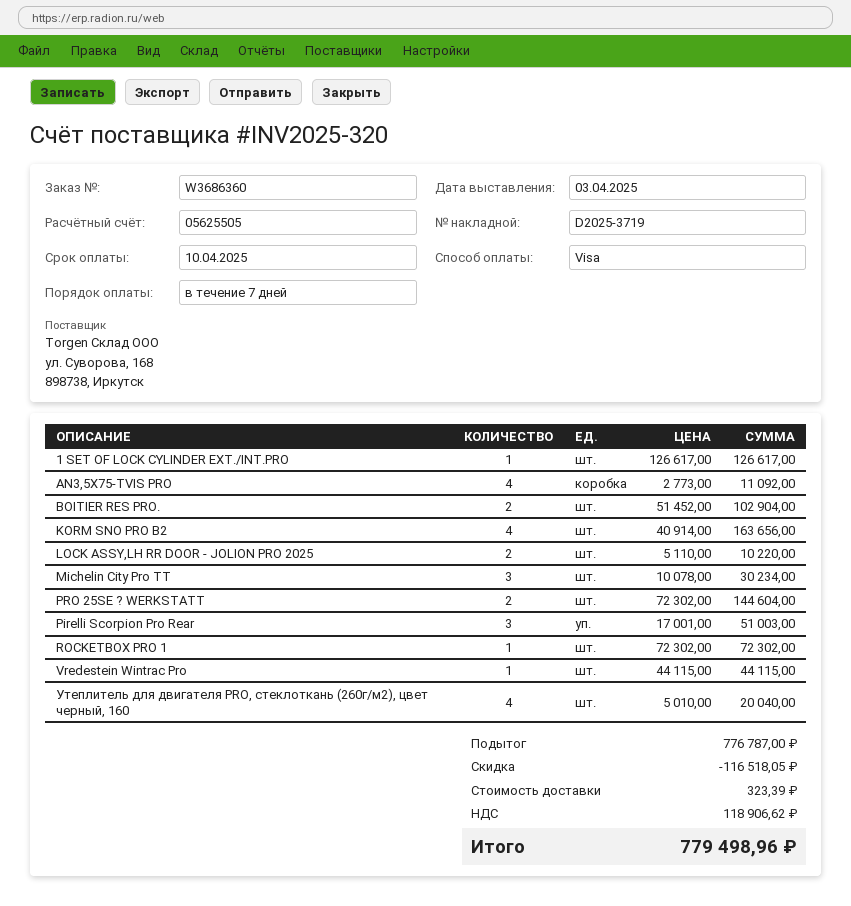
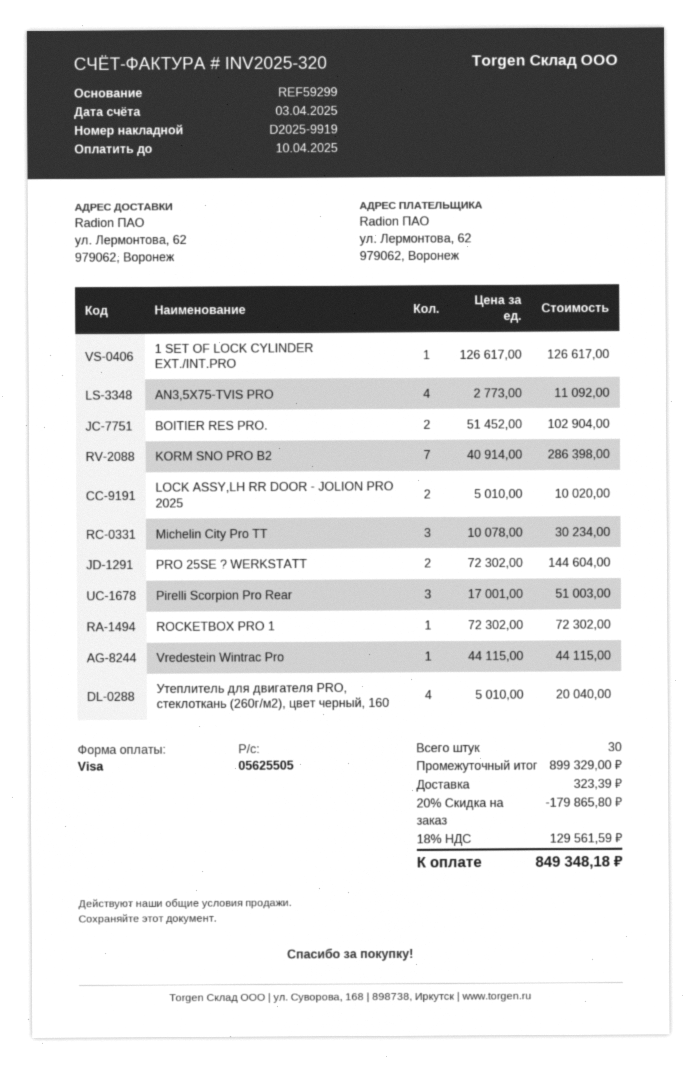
delivery note number: D2025-3719 -> D2025-9919
KORM SNO PRO B2: 4 x 40914.00 = 163656.00 -> 7 x 40914.00 = 286398.00
LOCK ASSY,LH RR DOOR - JOLION PRO 2025: 2 x 5110.00 = 10220.00 -> 2 x 5010.00 = 10020.00
subtotal: 776787.00 -> 899329.00
discount: 116518.05 -> 179865.80
tax: 118906.62 -> 129561.59
total: 779498.96 -> 849348.18

